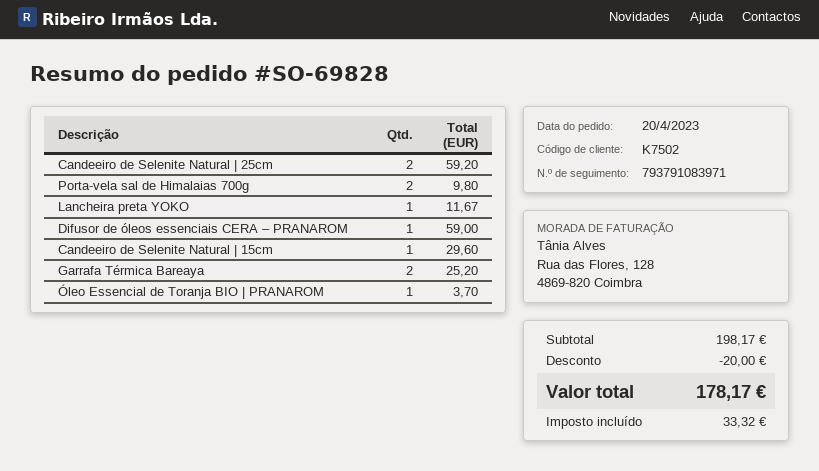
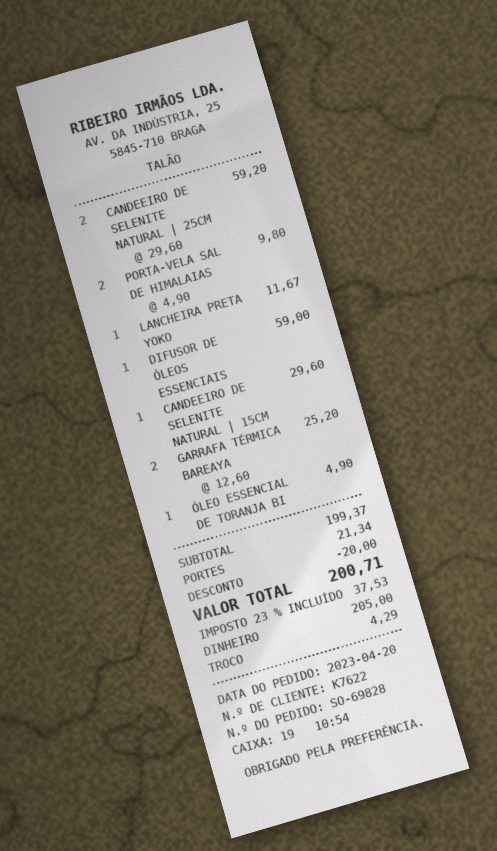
customer number: K7502 -> K7622
Óleo Essencial de Toranja BIO | PRANAROM: 1 for 3.70 -> 1 for 4.90
subtotal: 198.17 -> 199.37
shipping: none -> 21.34
tax: 33.32 -> 37.53
total: 178.17 -> 200.71

